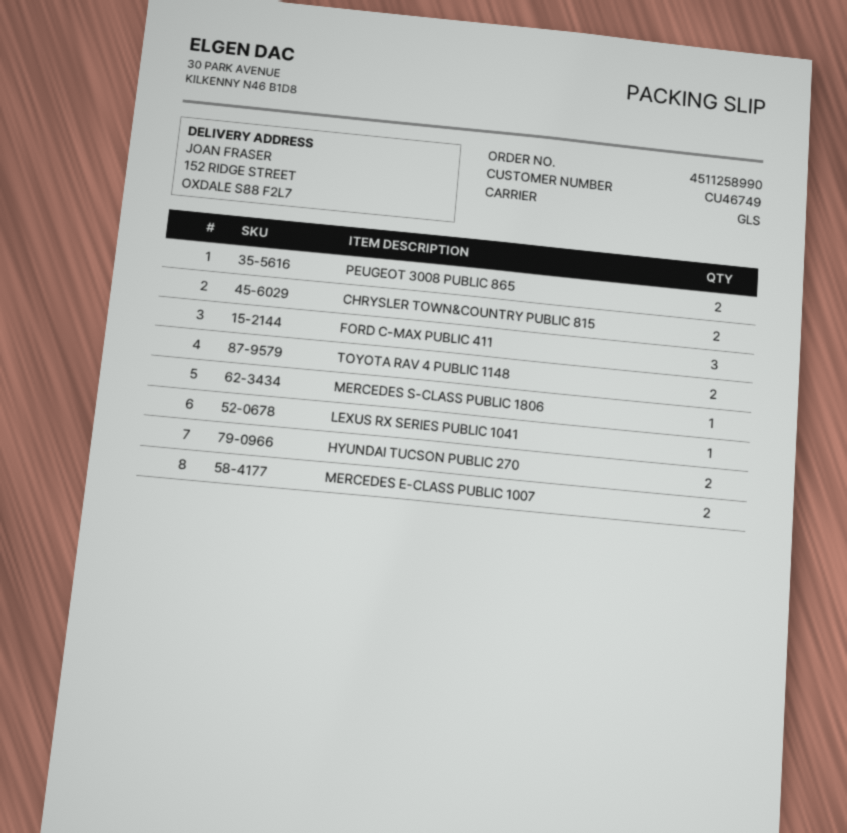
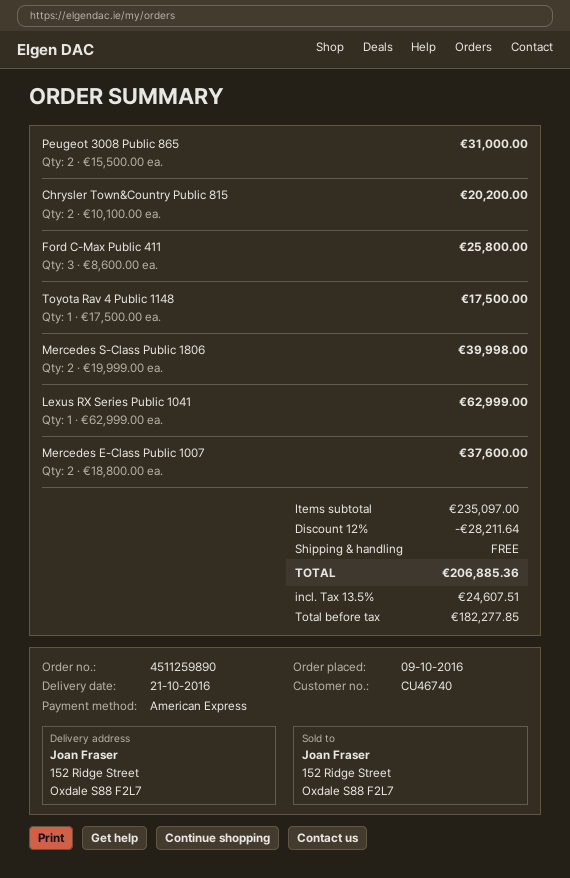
order number: 4511258990 -> 4511259890
customer number: CU46749 -> CU46740
TOYOTA RAV 4 PUBLIC 1148: 2 -> 1
MERCEDES S-CLASS PUBLIC 1806: 1 -> 2
HYUNDAI TUCSON PUBLIC 270: 2 -> none

